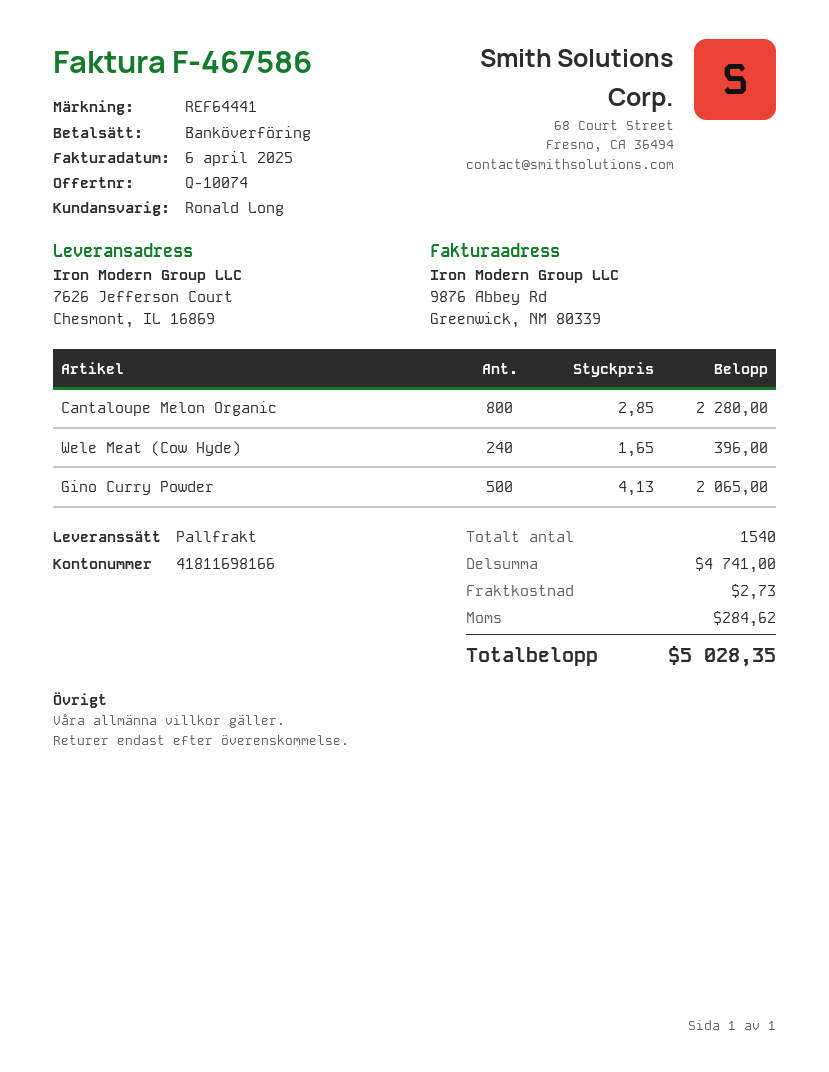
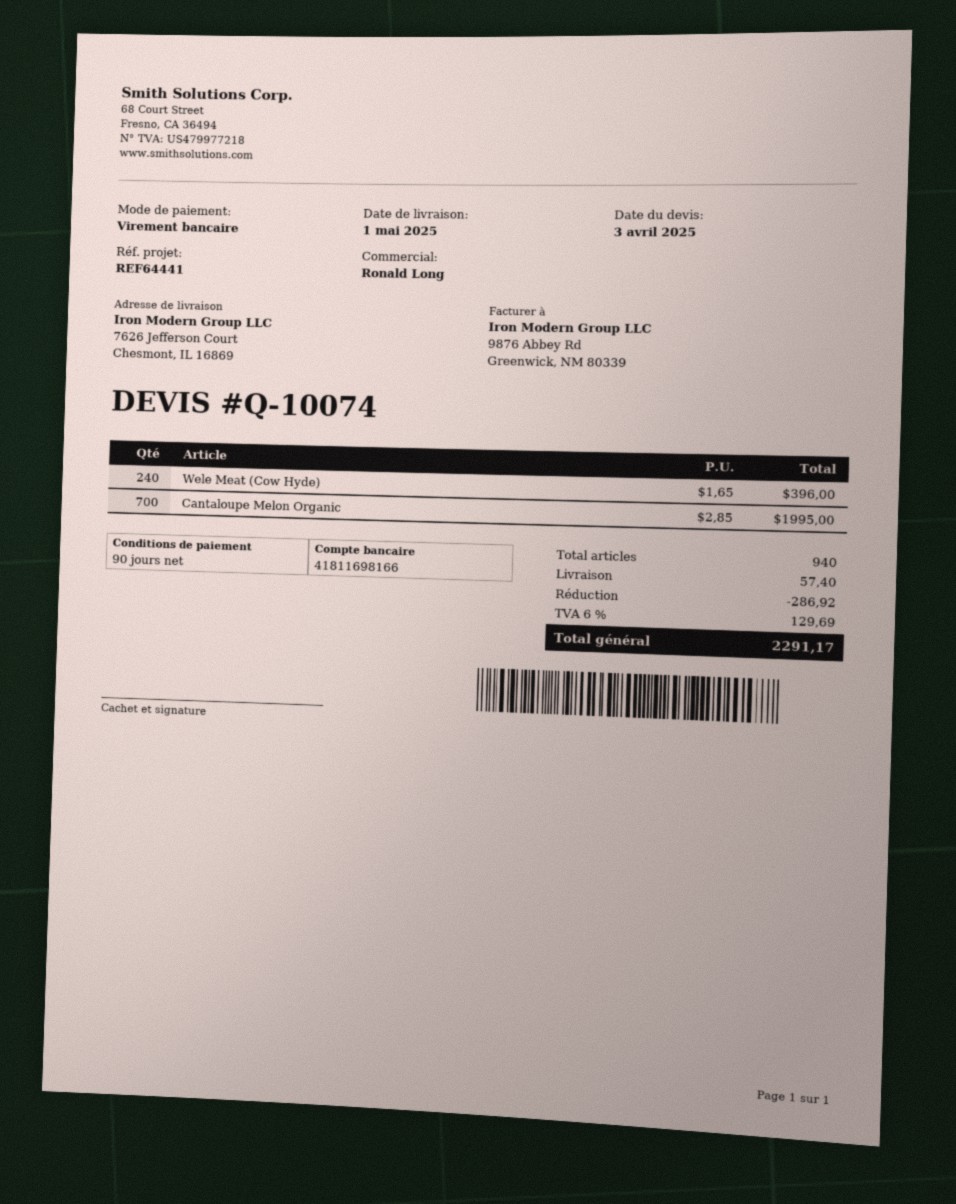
Cantaloupe Melon Organic: 800 x 2.85 = 2280.00 -> 700 x 2.85 = 1995.00
Gino Curry Powder: 500 x 4.13 = 2065.00 -> none
total quantity: 1540 -> 940
discount: none -> 286.92
shipping: 2.73 -> 57.40
tax: 284.62 -> 129.69
total: 5028.35 -> 2291.17

